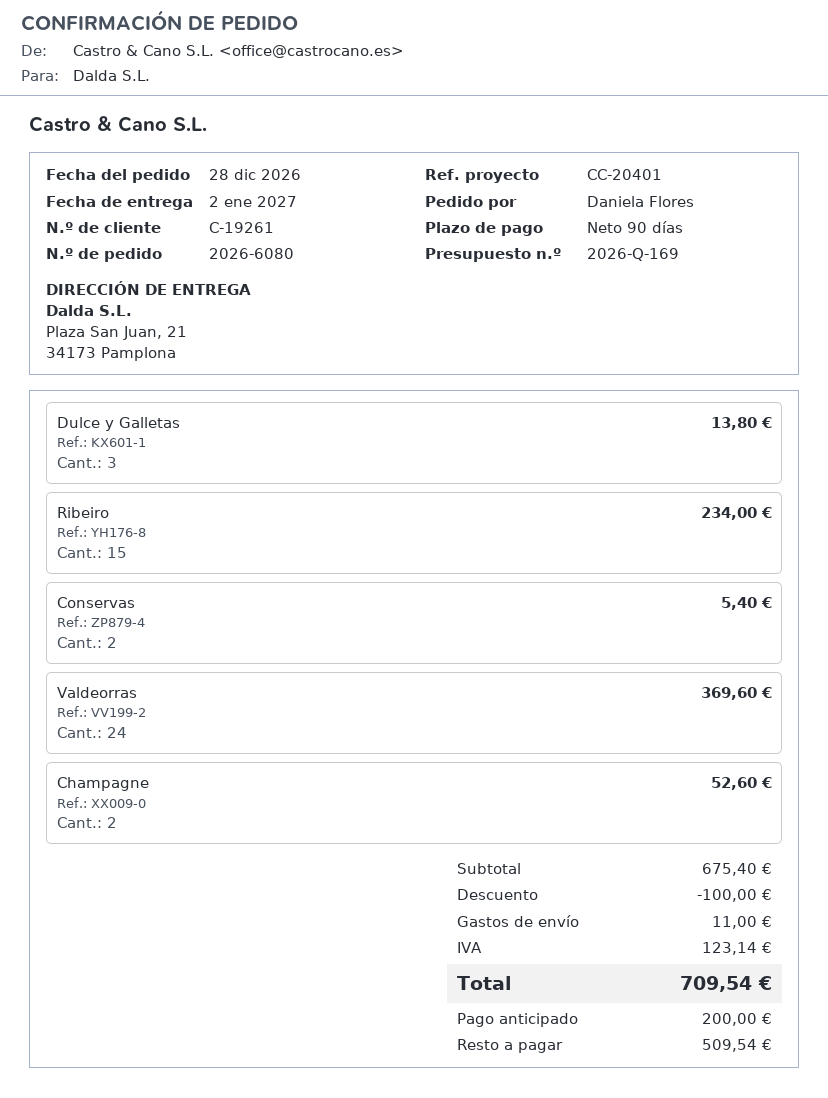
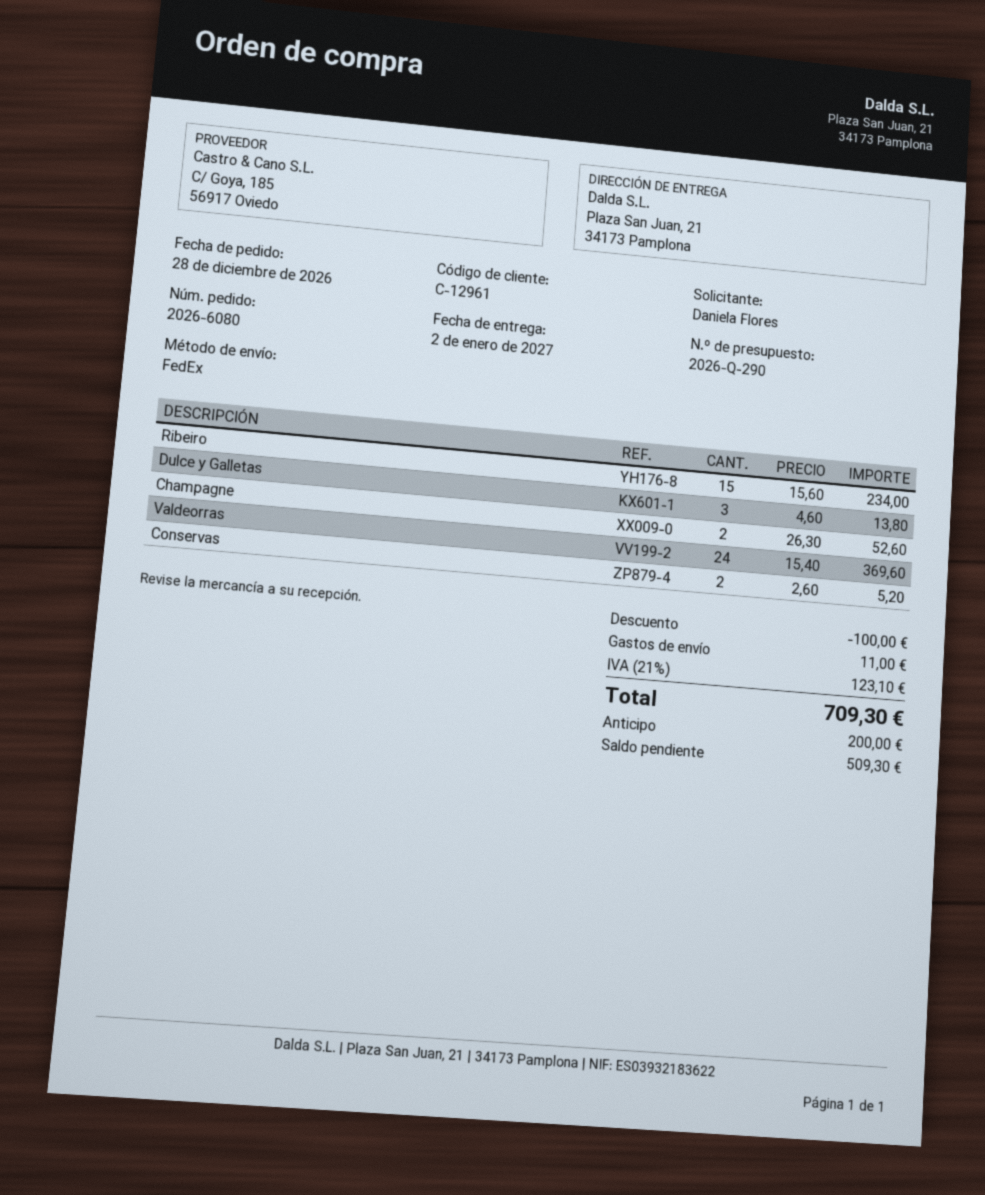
quote number: 2026-Q-169 -> 2026-Q-290
customer number: C-19261 -> C-12961
Conservas: 2 for 5.40 -> 2 for 5.20
tax: 123.14 -> 123.10
total: 709.54 -> 709.30
balance: 509.54 -> 509.30

